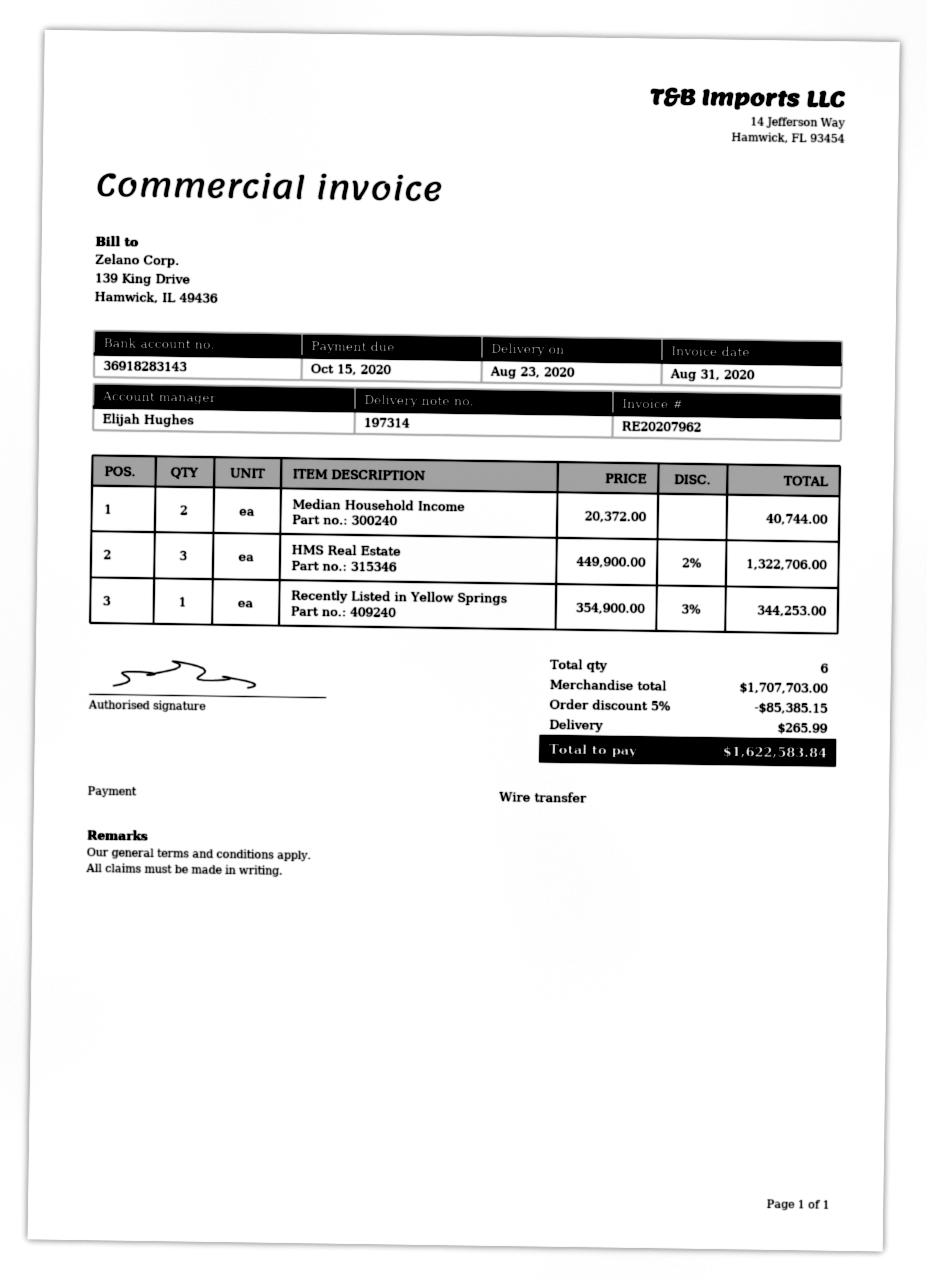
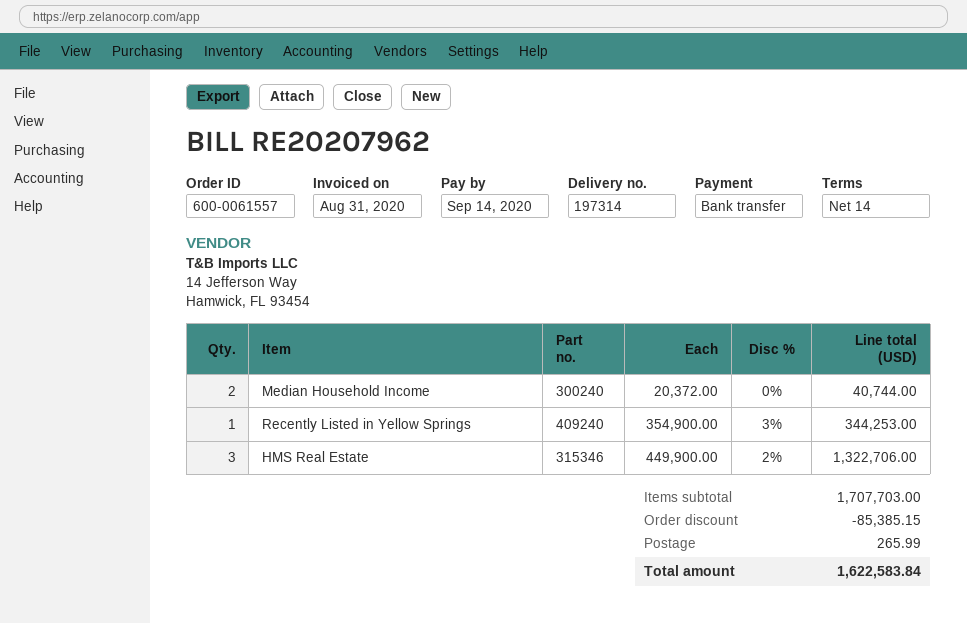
due date: 2020-10-15 -> 2020-09-14

